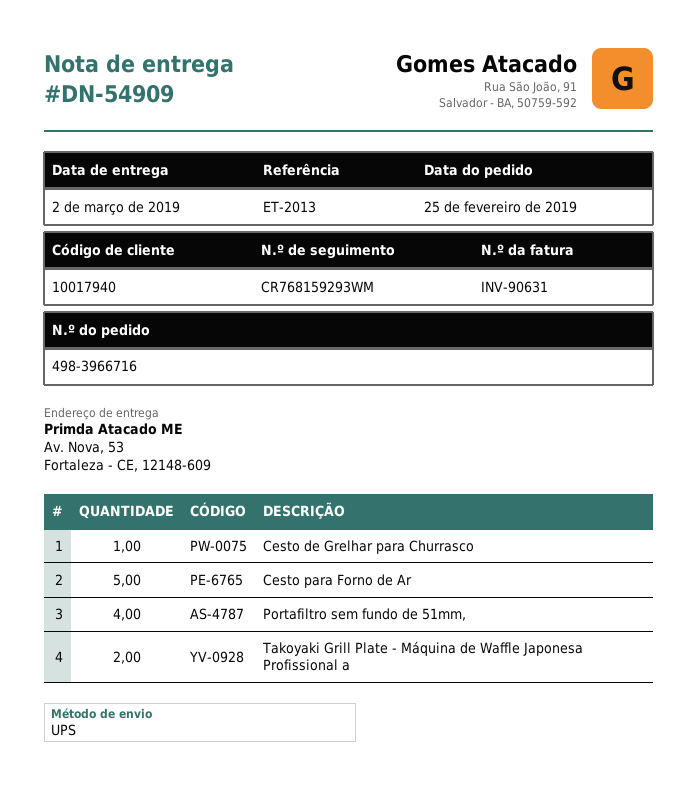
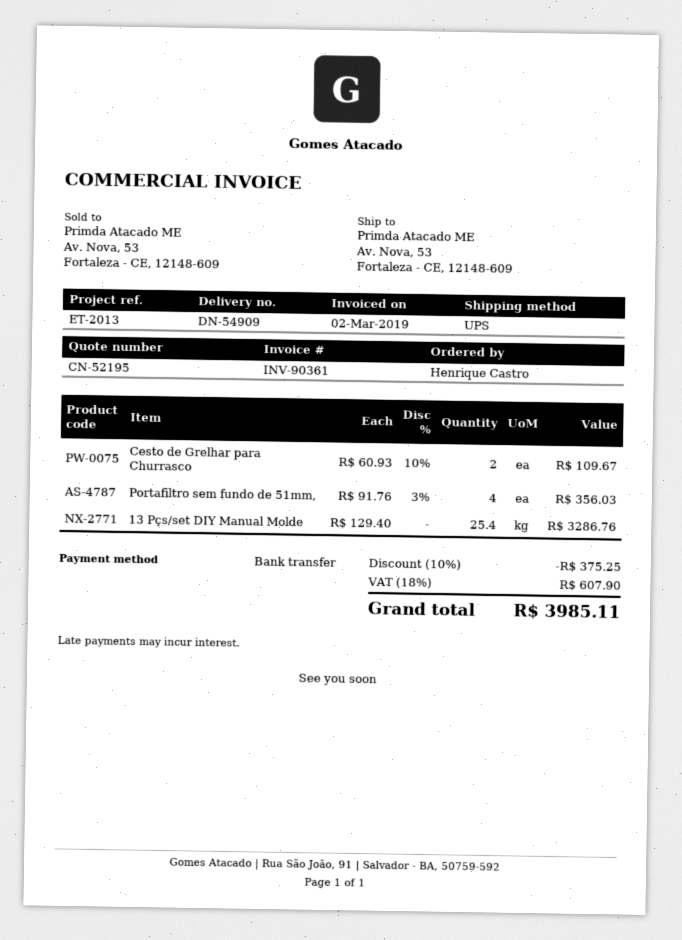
invoice number: INV-90631 -> INV-90361
Cesto de Grelhar para Churrasco: 1 -> 2
Cesto para Forno de Ar: 5 -> none
Takoyaki Grill Plate - Máquina de Waffle Japonesa Profissional a: 2 -> none
13 Pçs/set DIY Manual Molde: none -> 25.4

